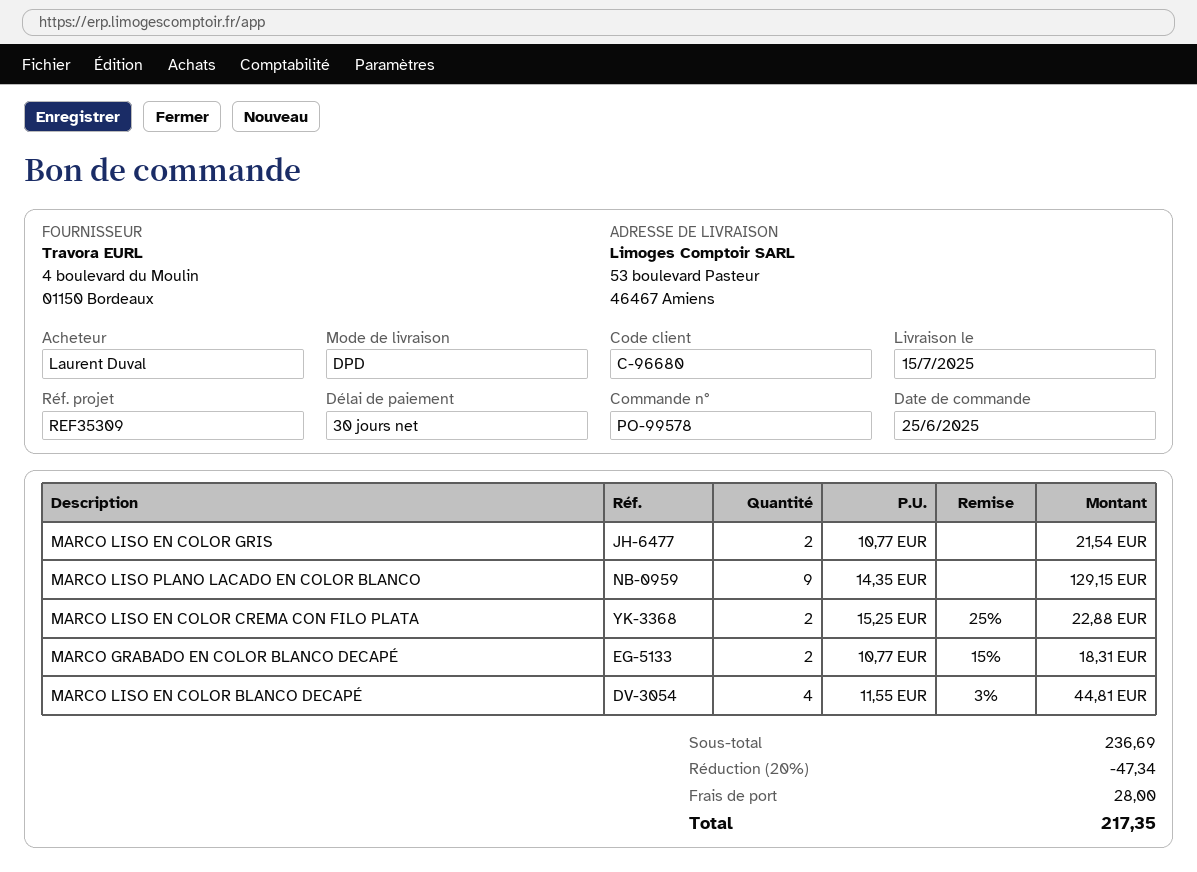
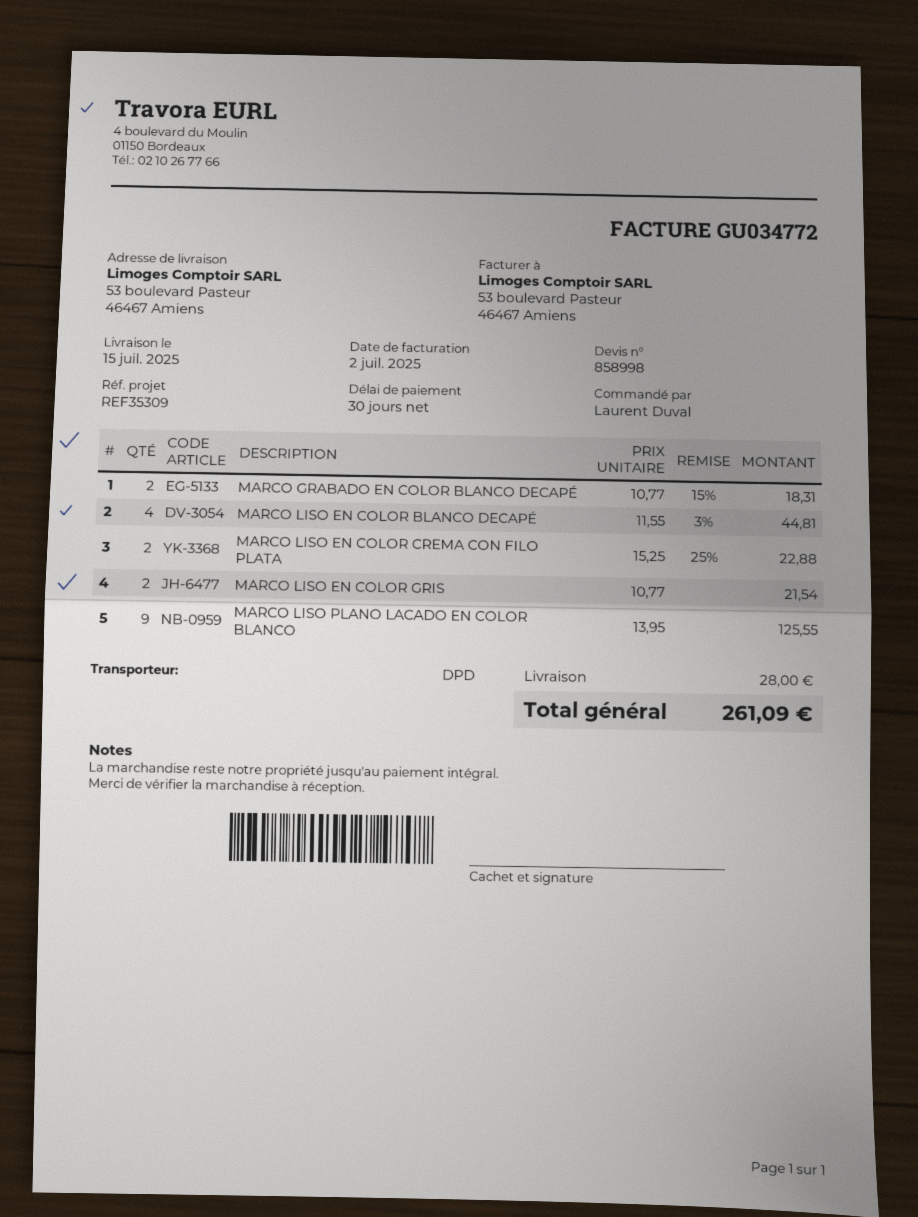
MARCO LISO PLANO LACADO EN COLOR BLANCO: 9 x 14.35 = 129.15 -> 9 x 13.95 = 125.55
discount: 20% = 47.34 -> none
total: 217.35 -> 261.09

